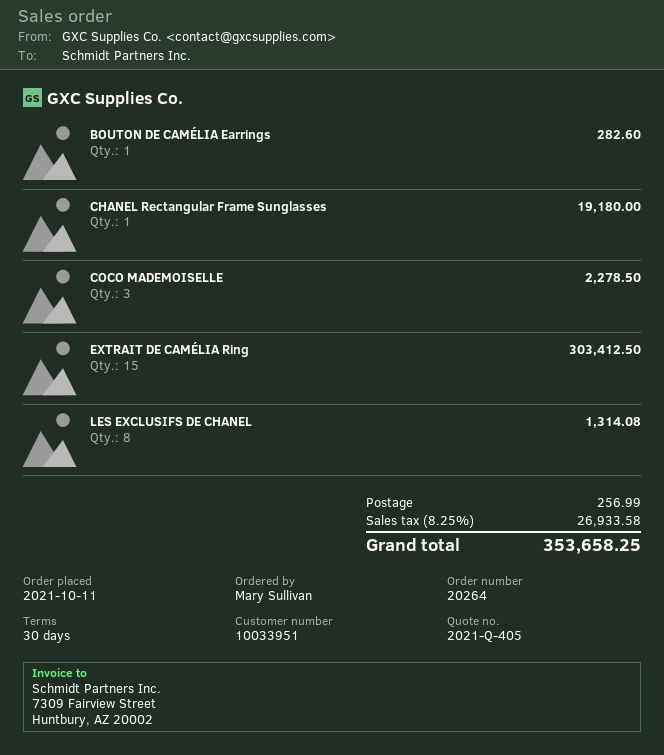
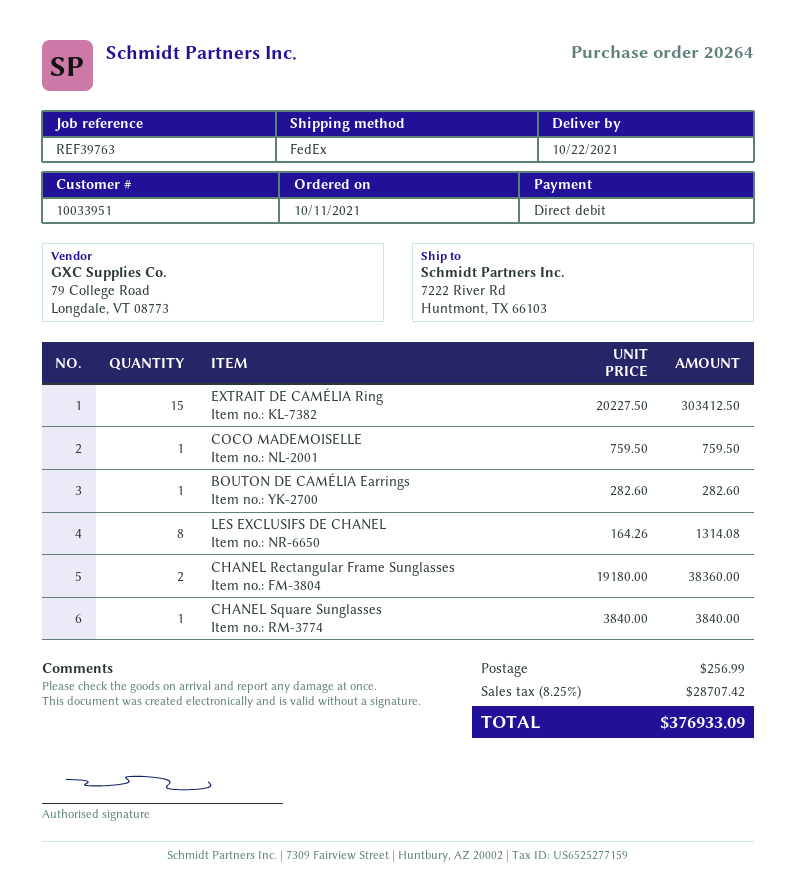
CHANEL Rectangular Frame Sunglasses: 1 for 19180.00 -> 2 for 38360.00
COCO MADEMOISELLE: 3 for 2278.50 -> 1 for 759.50
CHANEL Square Sunglasses: none -> 1 for 3840.00
tax: 8.25% = 26933.58 -> 8.25% = 28707.42
total: 353658.25 -> 376933.09

